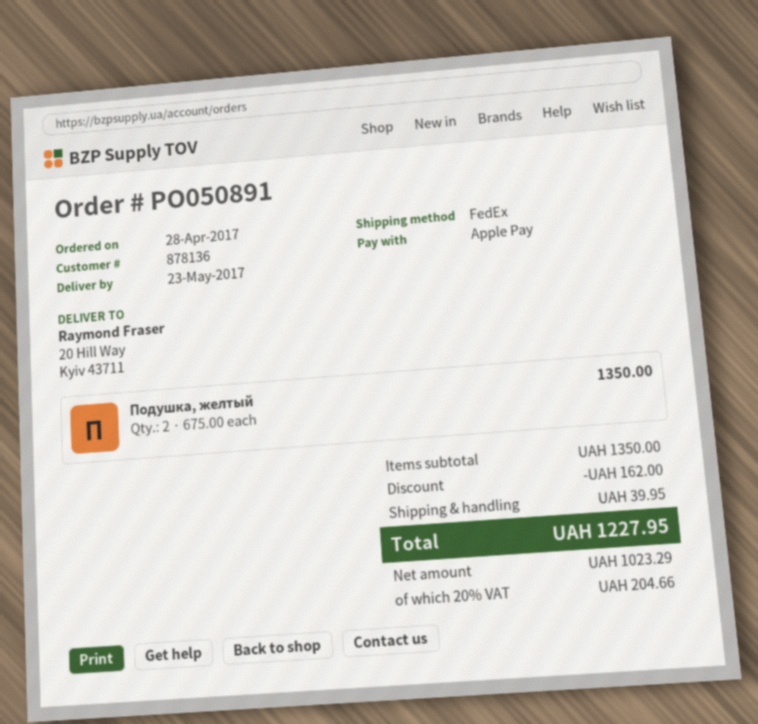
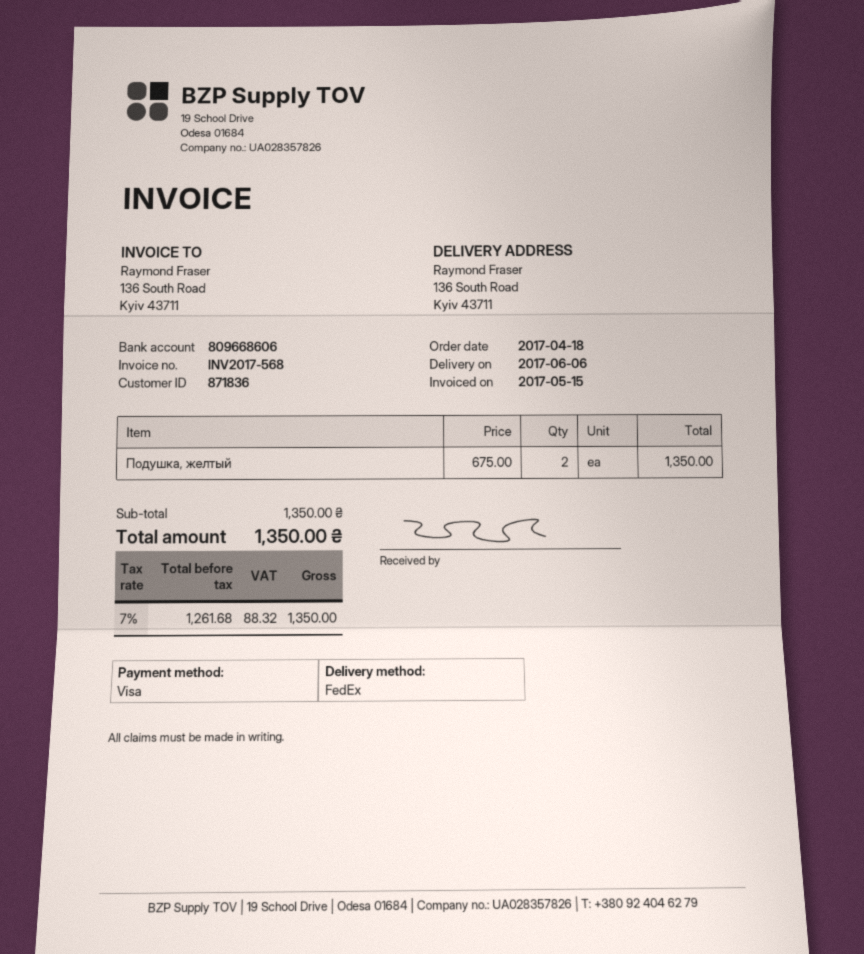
order date: 2017-04-28 -> 2017-04-18
delivery date: 2017-05-23 -> 2017-06-06
customer number: 878136 -> 871836
payment method: Apple Pay -> Visa
ship to: 20 Hill Way, Kyiv 43711 -> 136 South Road, Kyiv 43711
discount: 162.00 -> none
shipping: 39.95 -> none
net: 1023.29 -> 1261.68
tax: 20% = 204.66 -> 7% = 88.32
total: 1227.95 -> 1350.00

